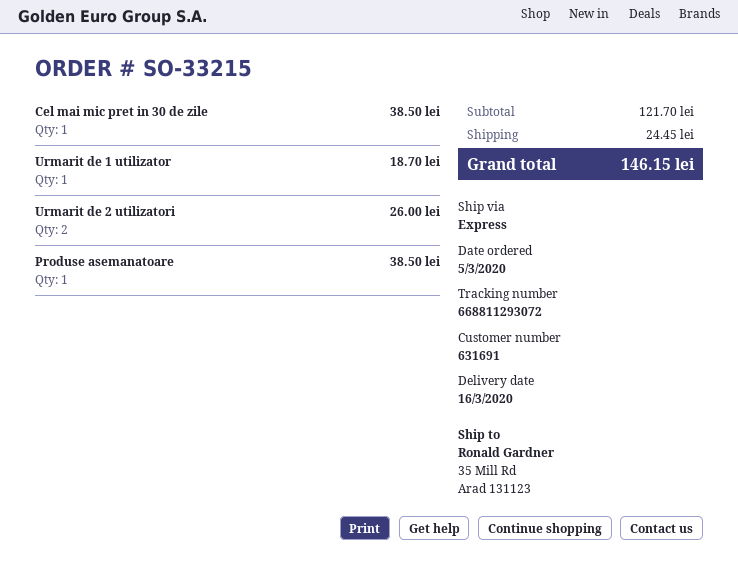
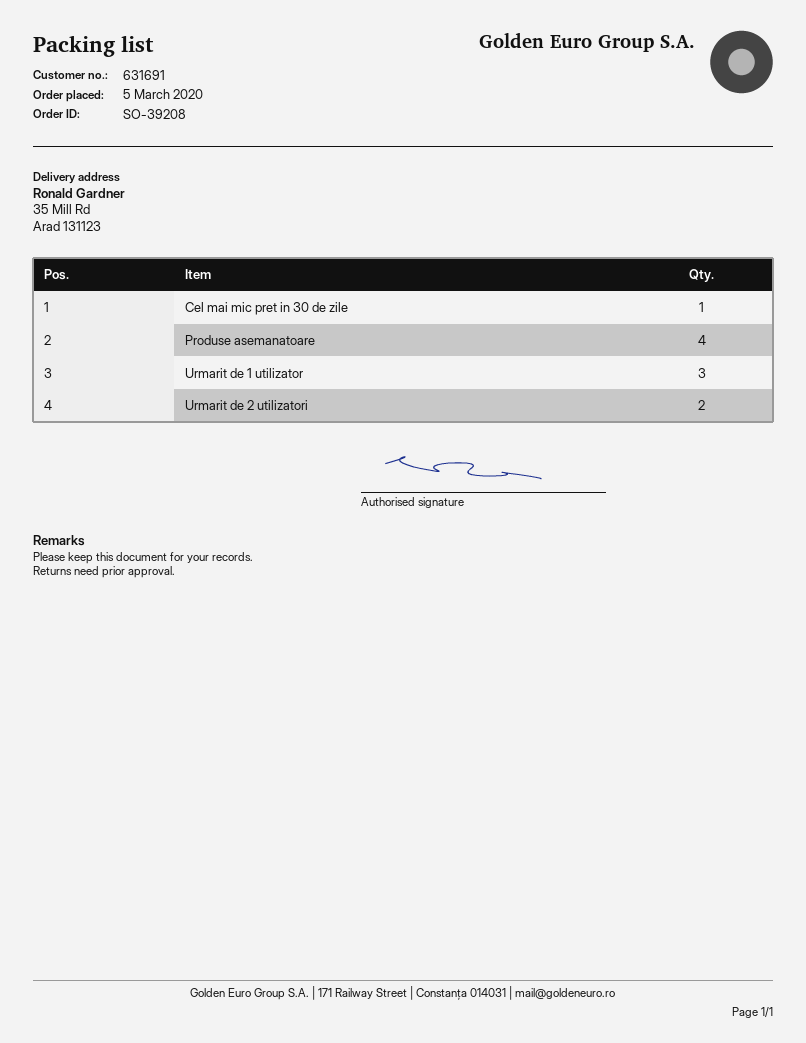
order number: SO-33215 -> SO-39208
Urmarit de 1 utilizator: 1 -> 3
Produse asemanatoare: 1 -> 4

